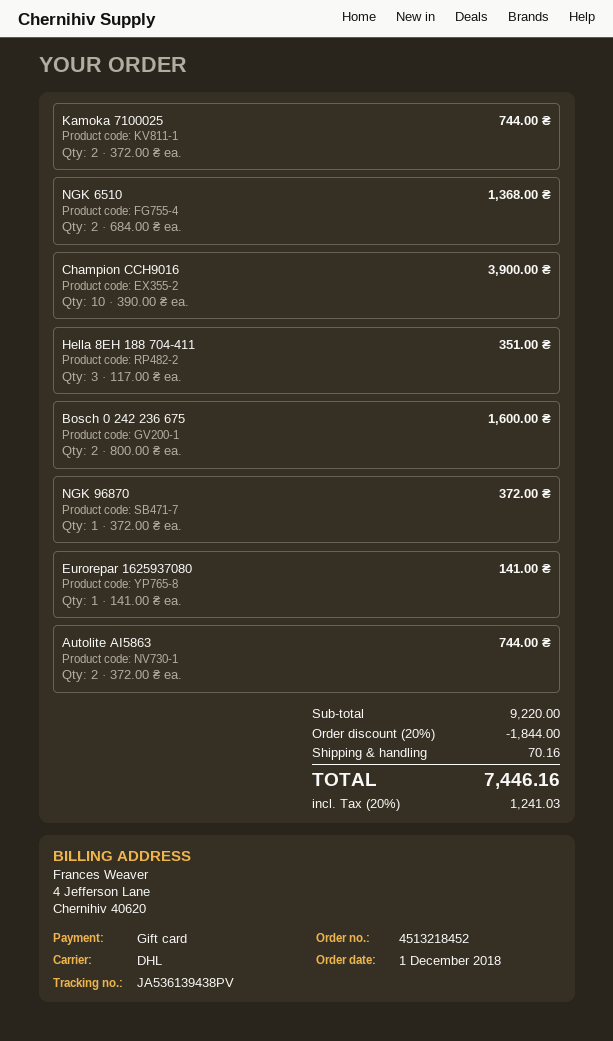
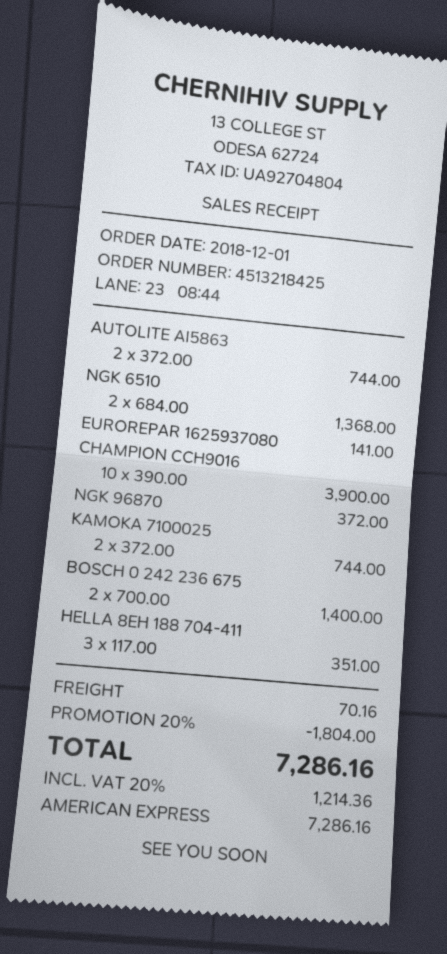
order number: 4513218452 -> 4513218425
payment method: gift card -> American Express
Bosch 0 242 236 675: 2 x 800.00 = 1600.00 -> 2 x 700.00 = 1400.00
discount: 20% = 1844.00 -> 20% = 1804.00
tax: 20% = 1241.03 -> 20% = 1214.36
total: 7446.16 -> 7286.16

